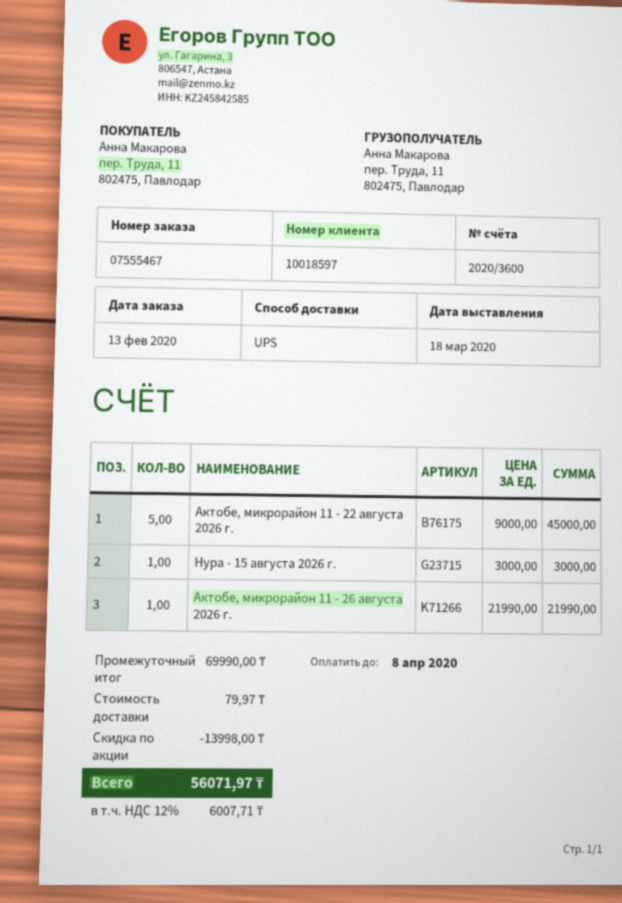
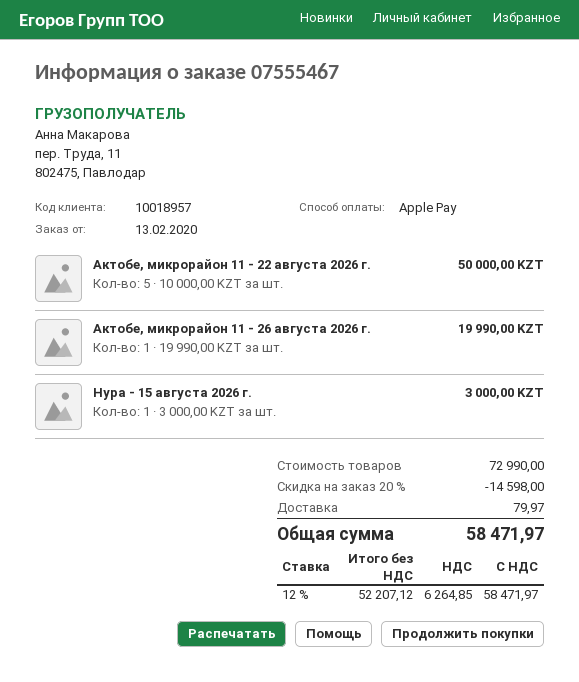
customer number: 10018597 -> 10018957
Актобе, микрорайон 11 - 22 августа 2026 г.: 5 x 9000.00 = 45000.00 -> 5 x 10000.00 = 50000.00
Актобе, микрорайон 11 - 26 августа 2026 г.: 1 x 21990.00 = 21990.00 -> 1 x 19990.00 = 19990.00
subtotal: 69990.00 -> 72990.00
discount: 13998.00 -> 14598.00
tax: 12% = 6007.71 -> 12% = 6264.85
total: 56071.97 -> 58471.97

